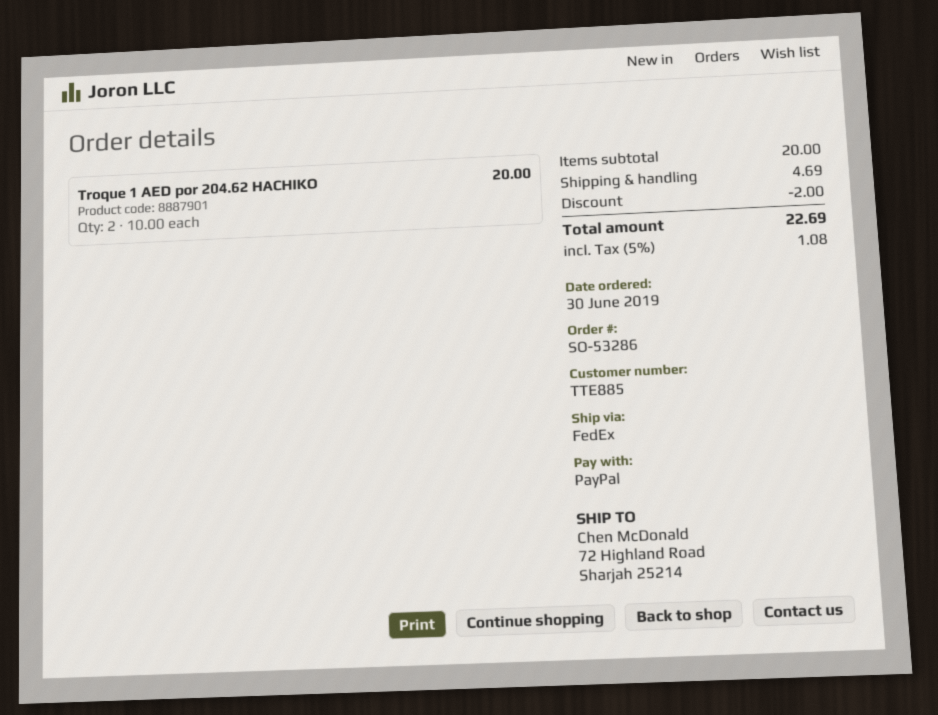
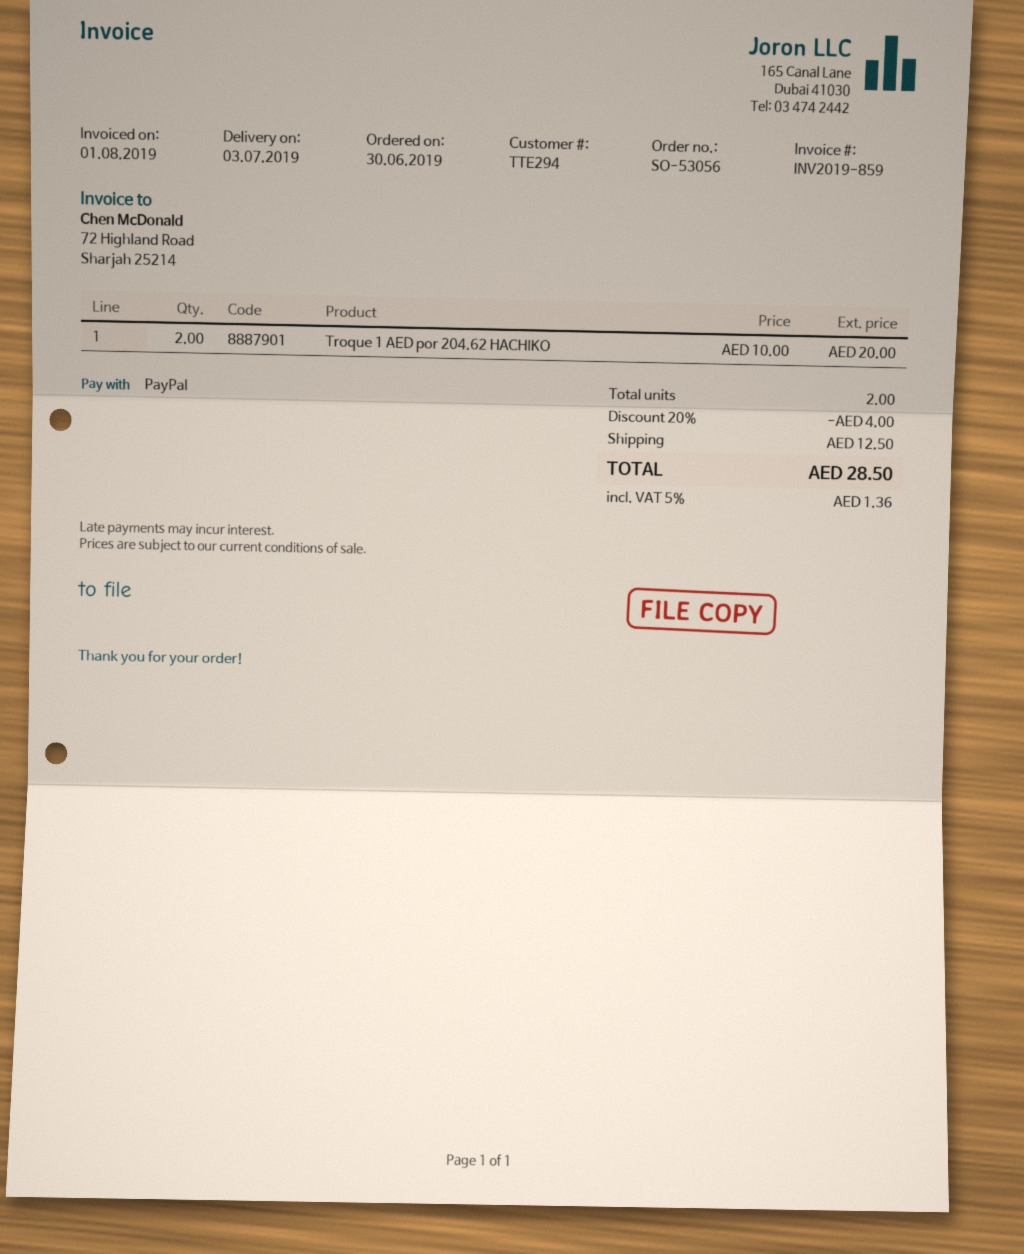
order number: SO-53286 -> SO-53056
customer number: TTE885 -> TTE294
discount: 2.00 -> 4.00
shipping: 4.69 -> 12.50
tax: 5% = 1.08 -> 5% = 1.36
total: 22.69 -> 28.50

